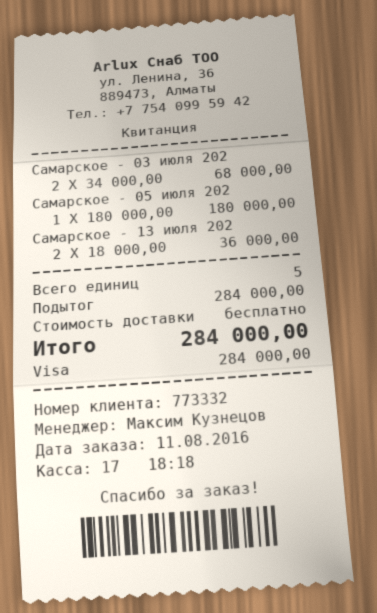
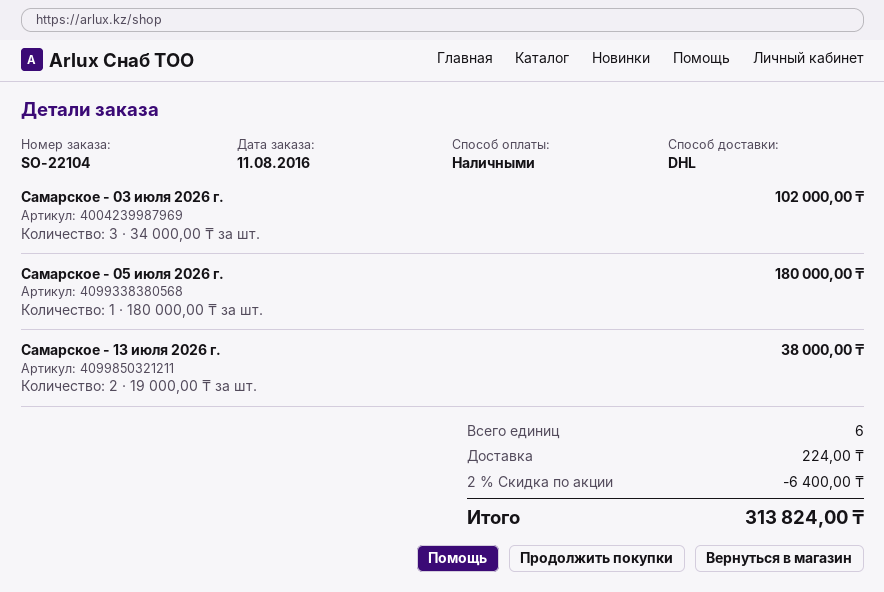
payment method: Visa -> cash
Самарское - 03 июля 202: 2 x 34000.00 = 68000.00 -> 3 x 34000.00 = 102000.00
Самарское - 13 июля 202: 2 x 18000.00 = 36000.00 -> 2 x 19000.00 = 38000.00
total quantity: 5 -> 6
discount: none -> 2% = 6400.00
shipping: 0.00 -> 224.00
total: 284000.00 -> 313824.00

